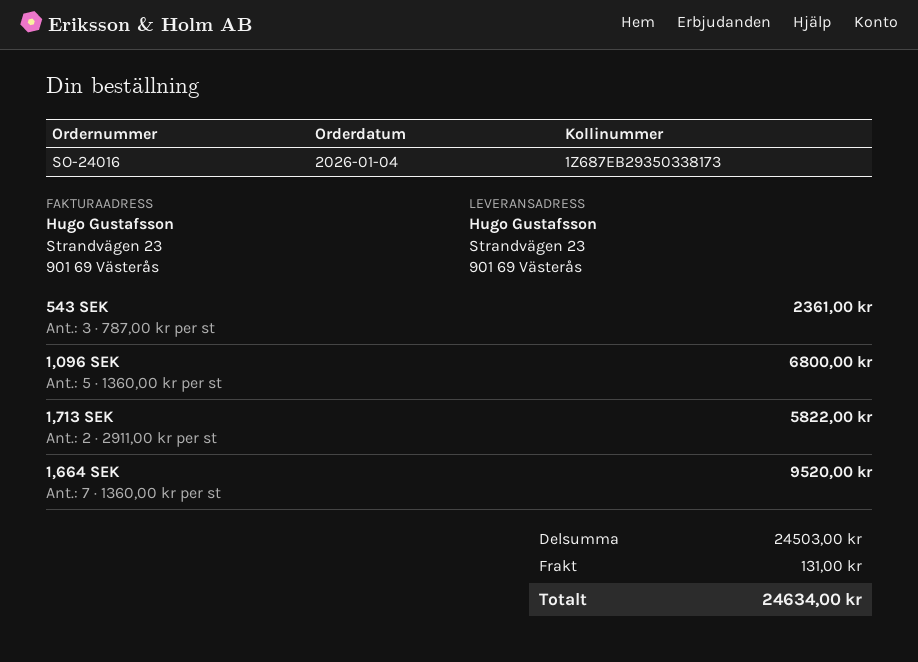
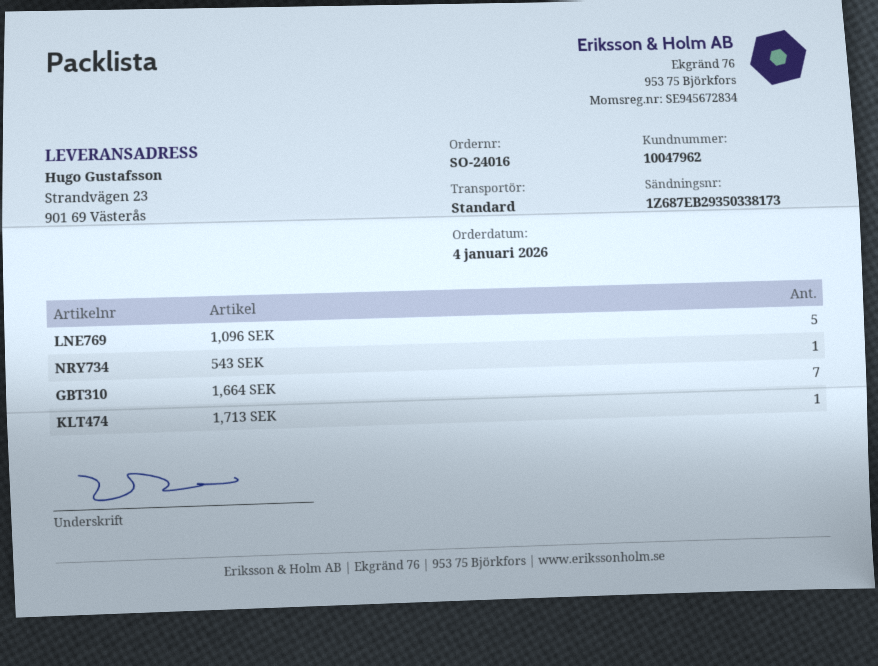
543 SEK: 3 -> 1
1,713 SEK: 2 -> 1

